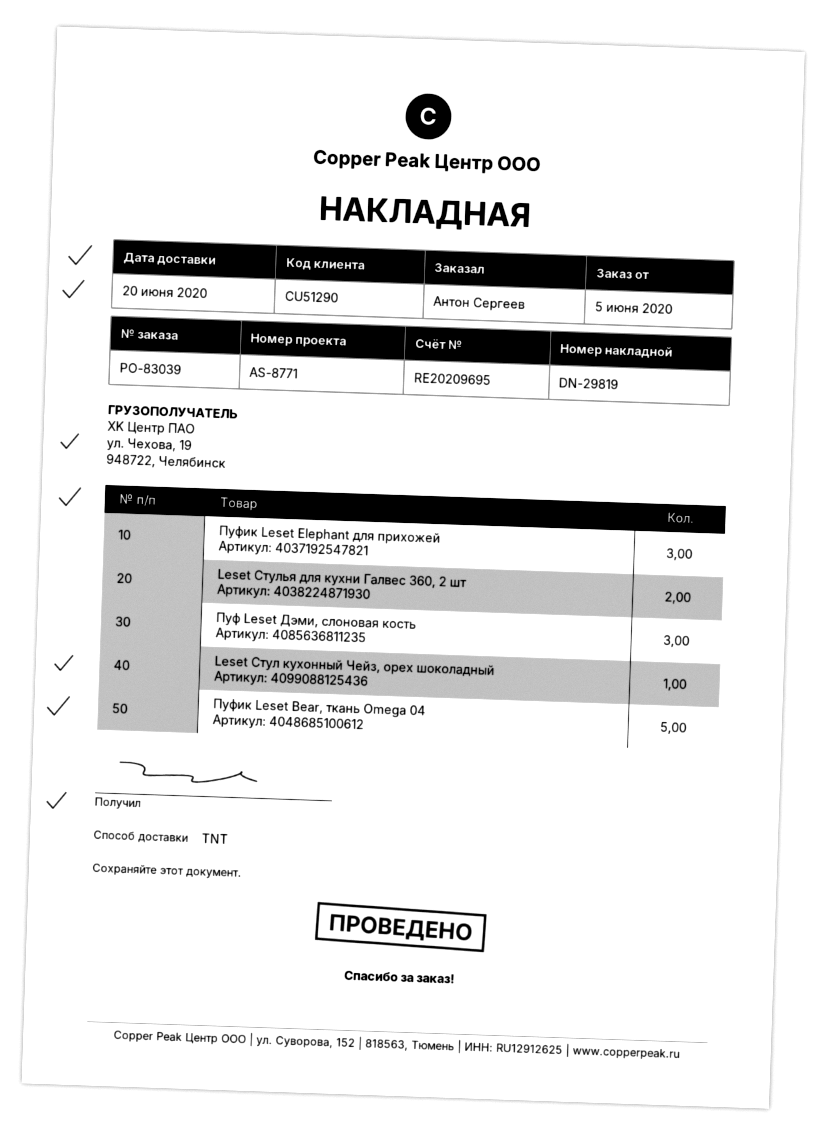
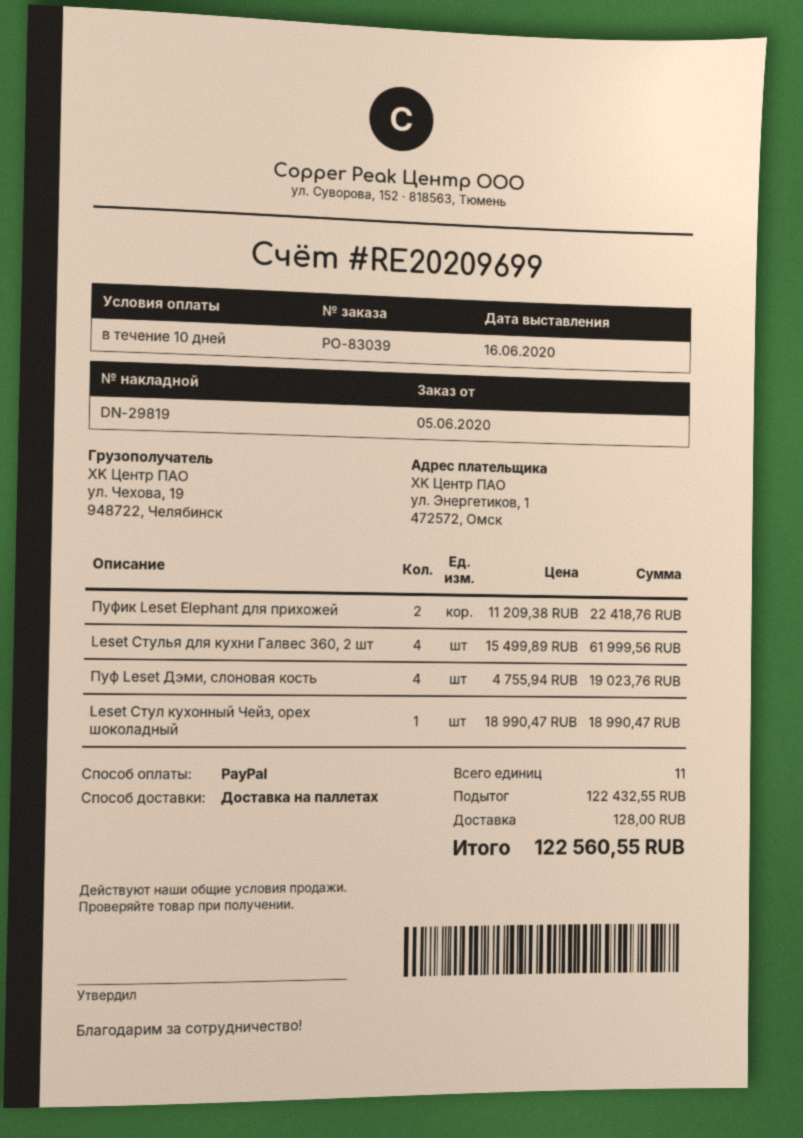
invoice number: RE20209695 -> RE20209699
shipping method: TNT -> pallet freight
Пуфик Leset Elephant для прихожей: 3 -> 2
Leset Стулья для кухни Галвес 360, 2 шт: 2 -> 4
Пуф Leset Дэми, слоновая кость: 3 -> 4
Пуфик Leset Bear, ткань Omega 04: 5 -> none

